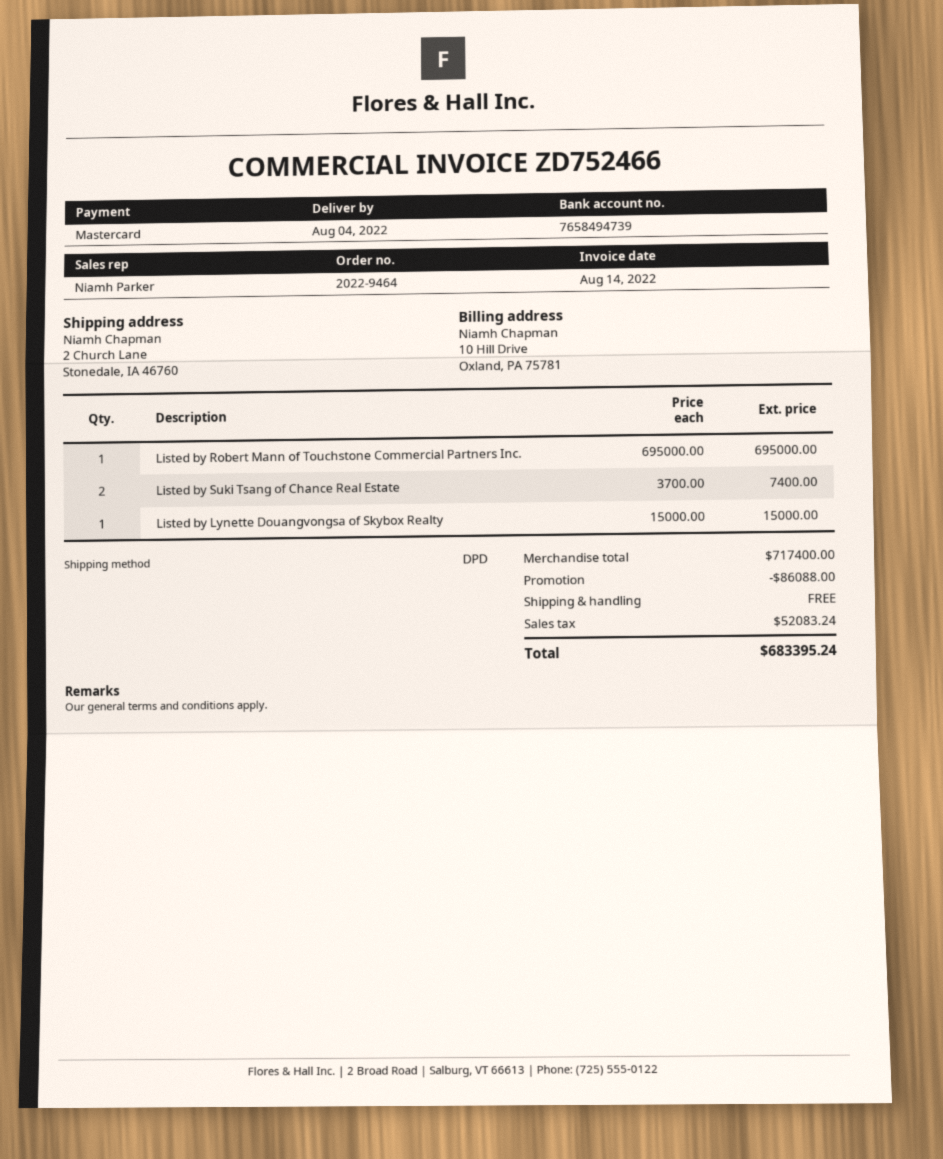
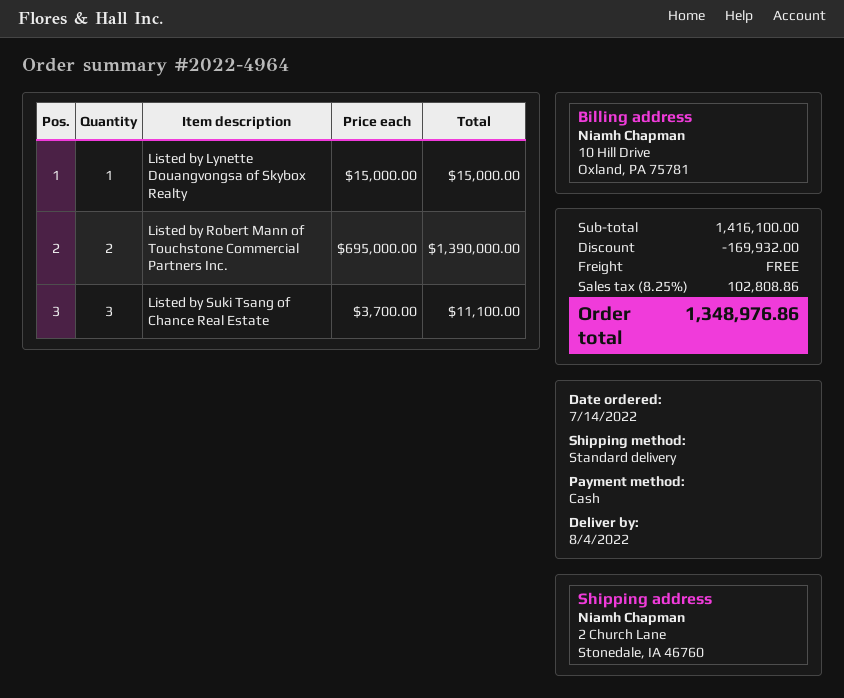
order number: 2022-9464 -> 2022-4964
payment method: Mastercard -> cash
shipping method: DPD -> standard
Listed by Robert Mann of Touchstone Commercial Partners Inc.: 1 x 695000.00 = 695000.00 -> 2 x 695000.00 = 1390000.00
Listed by Suki Tsang of Chance Real Estate: 2 x 3700.00 = 7400.00 -> 3 x 3700.00 = 11100.00
subtotal: 717400.00 -> 1416100.00
discount: 86088.00 -> 169932.00
tax: 52083.24 -> 102808.86
total: 683395.24 -> 1348976.86

